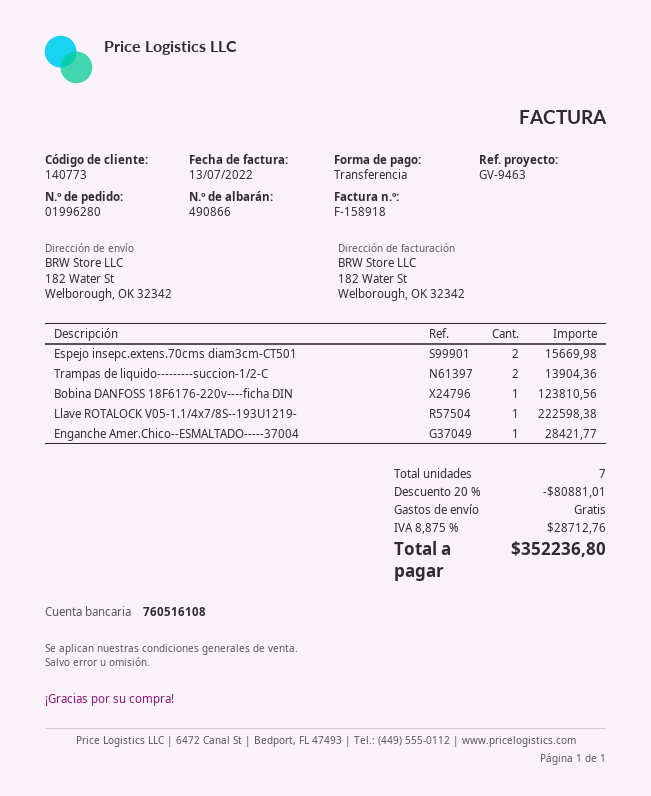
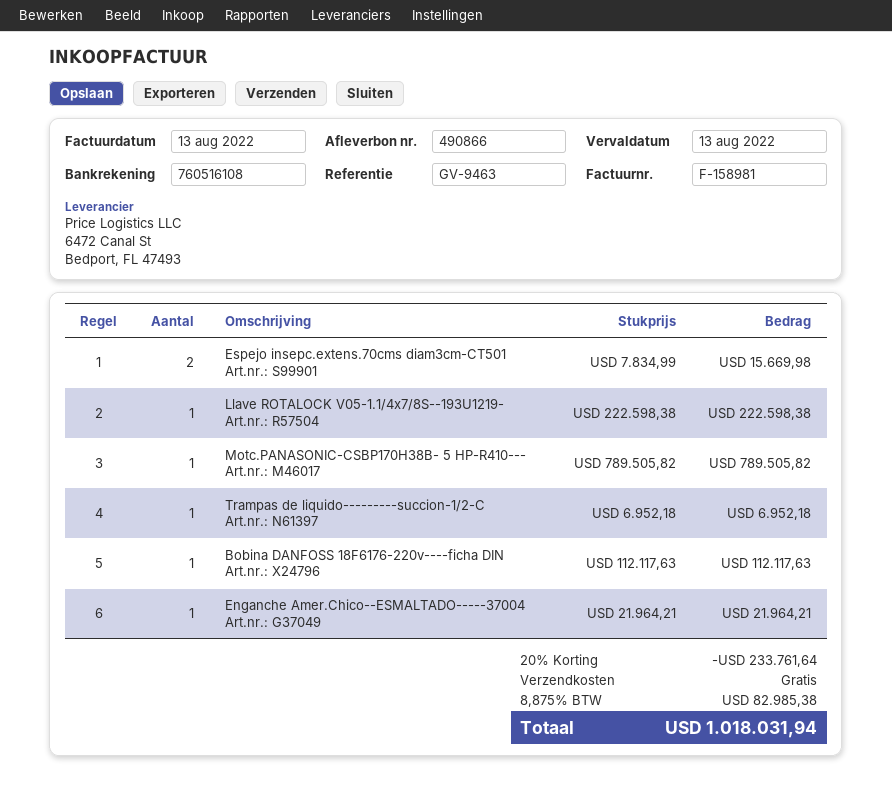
invoice number: F-158918 -> F-158981
invoice date: 2022-07-13 -> 2022-08-13
Trampas de liquido---------succion-1/2-C: 2 for 13904.36 -> 1 for 6952.18
Bobina DANFOSS 18F6176-220v----ficha DIN: 1 for 123810.56 -> 1 for 112117.63
Enganche Amer.Chico--ESMALTADO-----37004: 1 for 28421.77 -> 1 for 21964.21
Motc.PANASONIC-CSBP170H38B- 5 HP-R410---: none -> 1 for 789505.82
discount: 20% = 80881.01 -> 20% = 233761.64
tax: 8.875% = 28712.76 -> 8.875% = 82985.38
total: 352236.80 -> 1018031.94

